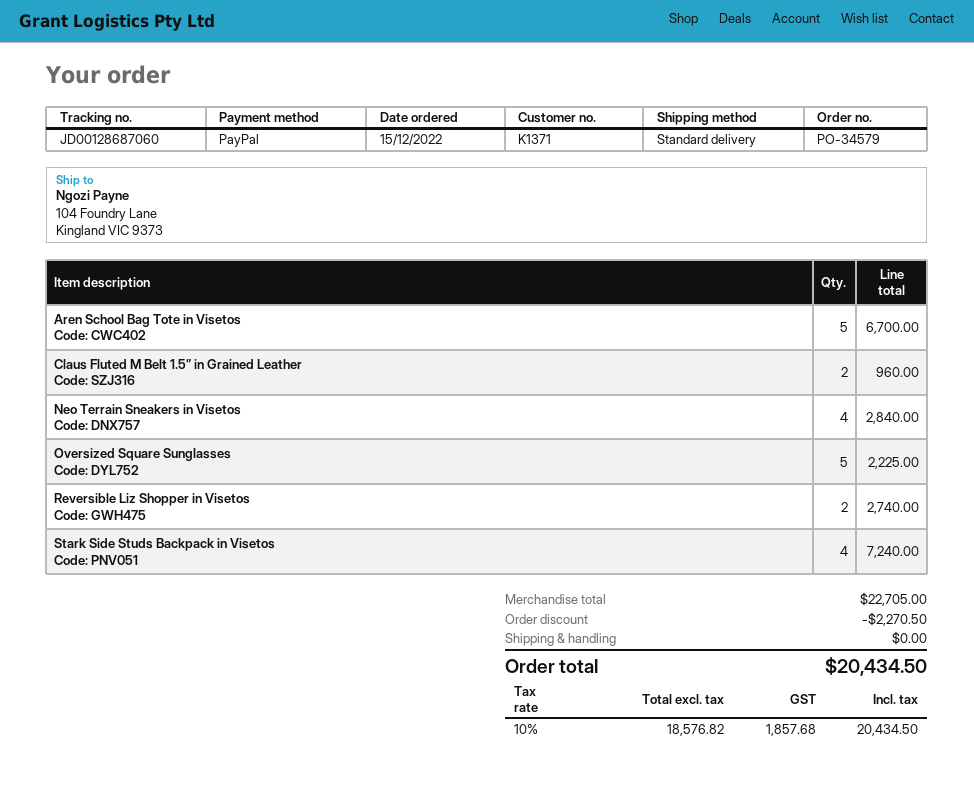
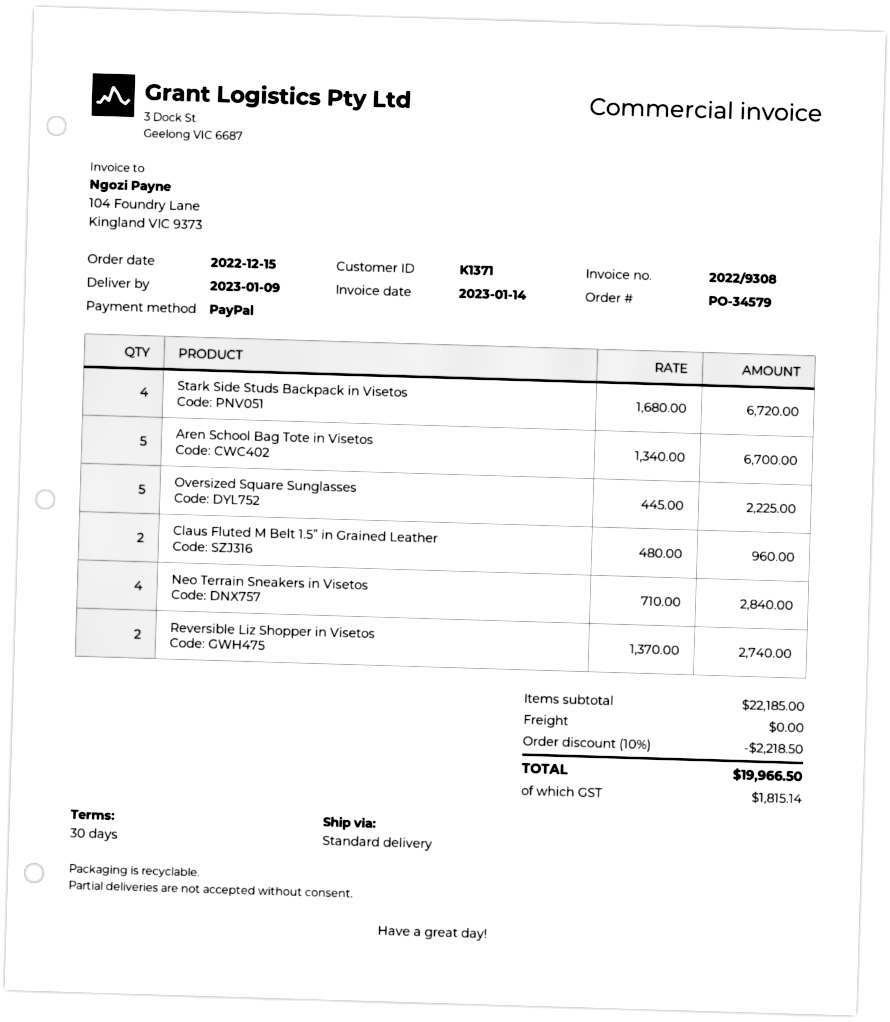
Stark Side Studs Backpack in Visetos: 4 for 7240.00 -> 4 for 6720.00
subtotal: 22705.00 -> 22185.00
discount: 2270.50 -> 2218.50
tax: 1857.68 -> 1815.14
total: 20434.50 -> 19966.50

